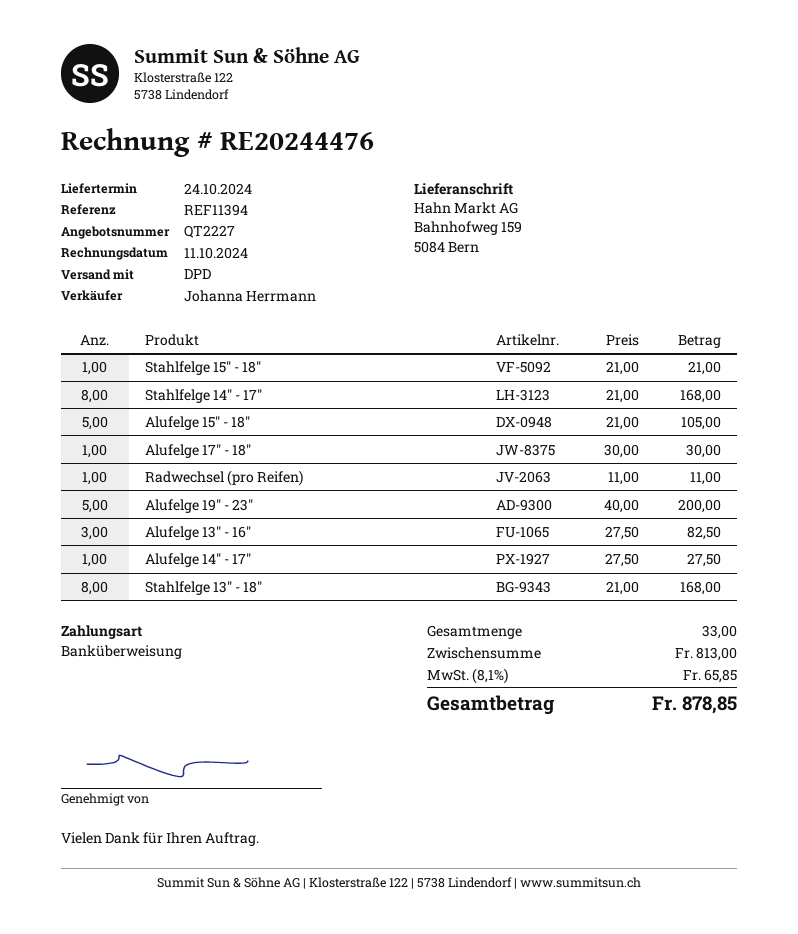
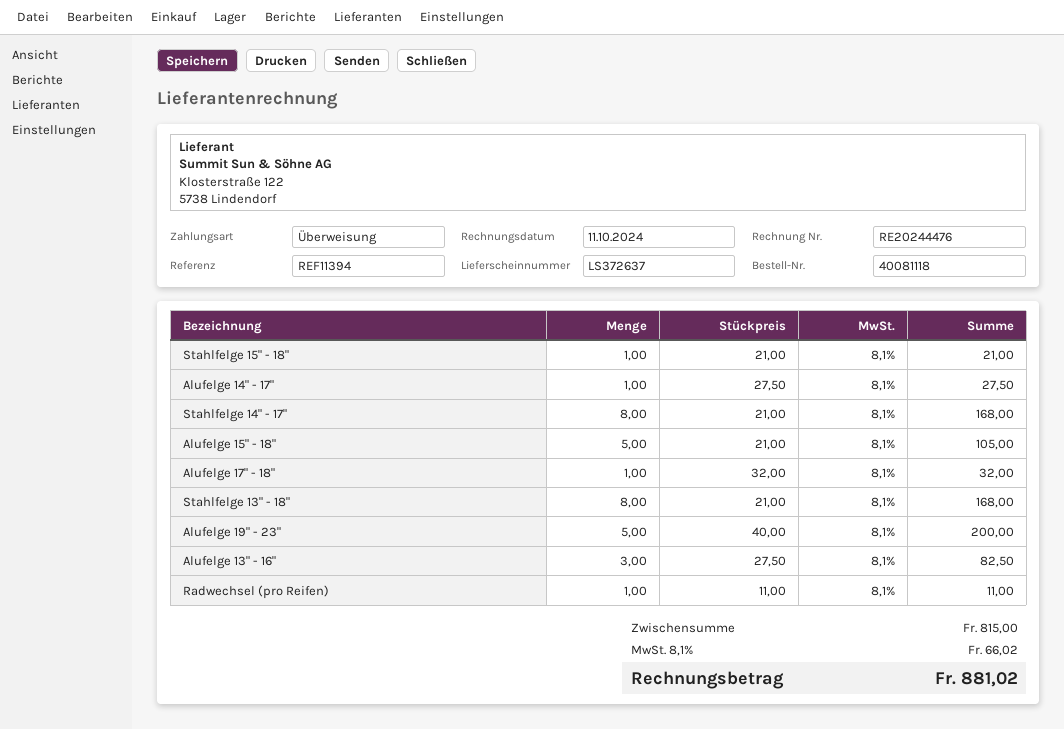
Alufelge 17" - 18": 1 x 30.00 = 30.00 -> 1 x 32.00 = 32.00
subtotal: 813.00 -> 815.00
tax: 8.1% = 65.85 -> 8.1% = 66.02
total: 878.85 -> 881.02

